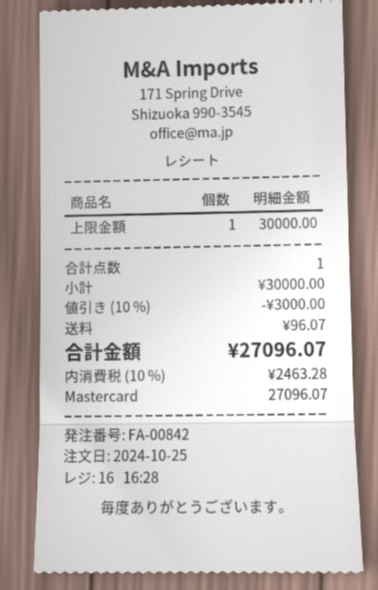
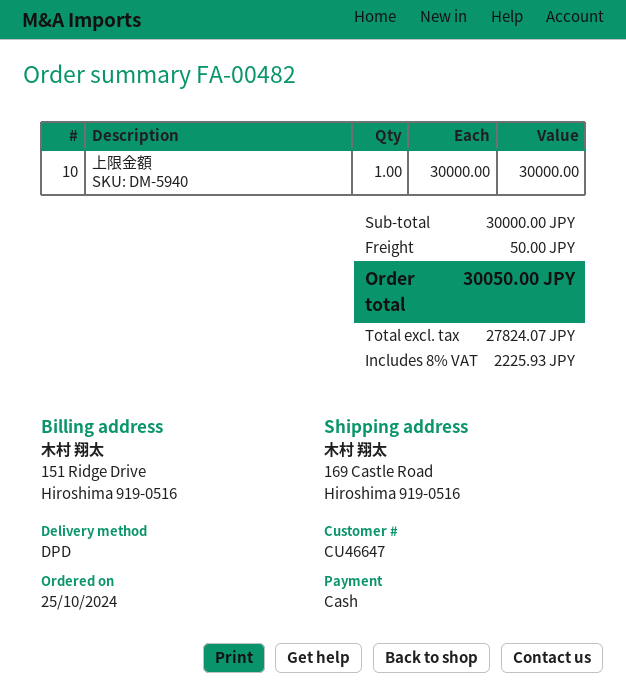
order number: FA-00842 -> FA-00482
payment method: Mastercard -> cash
discount: 10% = 3000.00 -> none
shipping: 96.07 -> 50.00
tax: 10% = 2463.28 -> 8% = 2225.93
total: 27096.07 -> 30050.00

